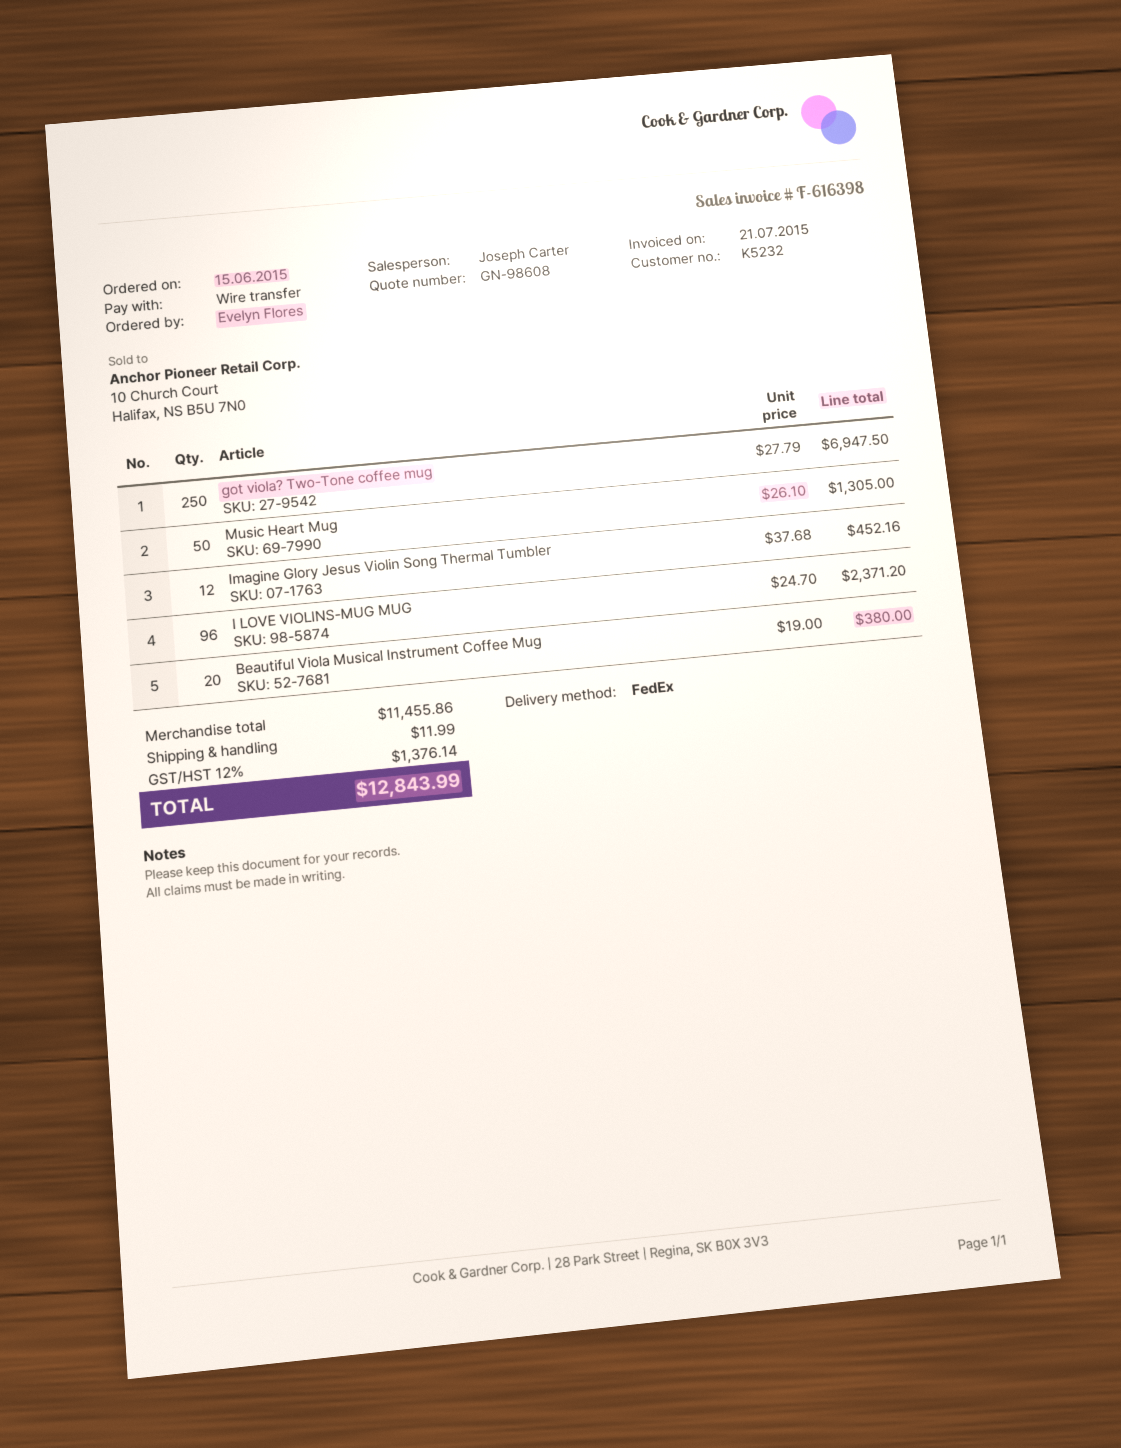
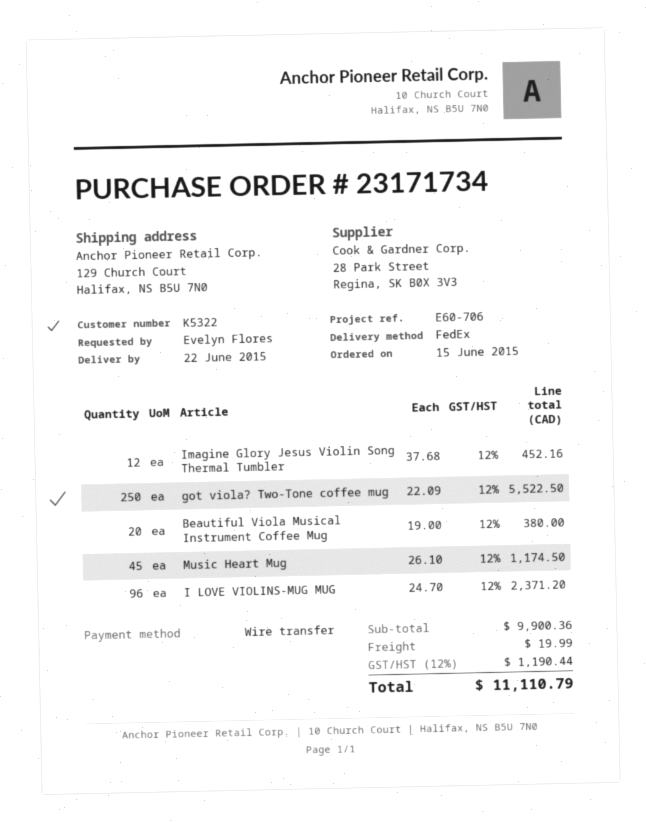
customer number: K5232 -> K5322
got viola? Two-Tone coffee mug: 250 x 27.79 = 6947.50 -> 250 x 22.09 = 5522.50
Music Heart Mug: 50 x 26.10 = 1305.00 -> 45 x 26.10 = 1174.50
subtotal: 11455.86 -> 9900.36
shipping: 11.99 -> 19.99
tax: 12% = 1376.14 -> 12% = 1190.44
total: 12843.99 -> 11110.79

